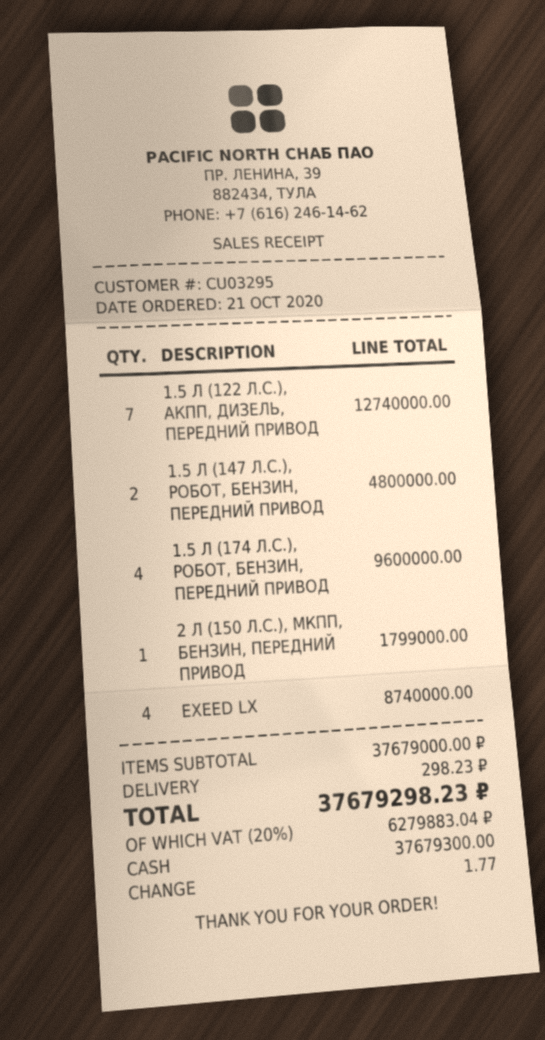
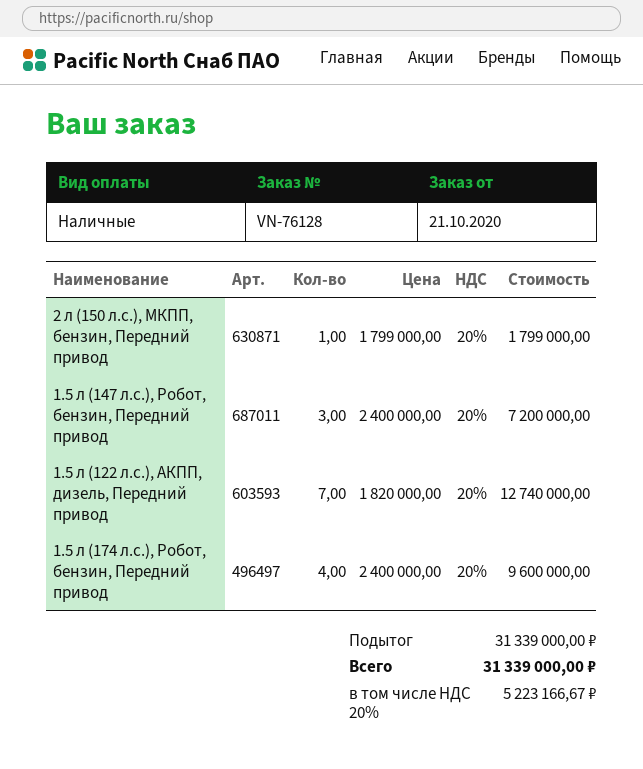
1.5 Л (147 Л.С.), РОБОТ, БЕНЗИН, ПЕРЕДНИЙ ПРИВОД: 2 for 4800000.00 -> 3 for 7200000.00
EXEED LX: 4 for 8740000.00 -> none
subtotal: 37679000.00 -> 31339000.00
shipping: 298.23 -> none
tax: 20% = 6279883.04 -> 20% = 5223166.67
total: 37679298.23 -> 31339000.00

